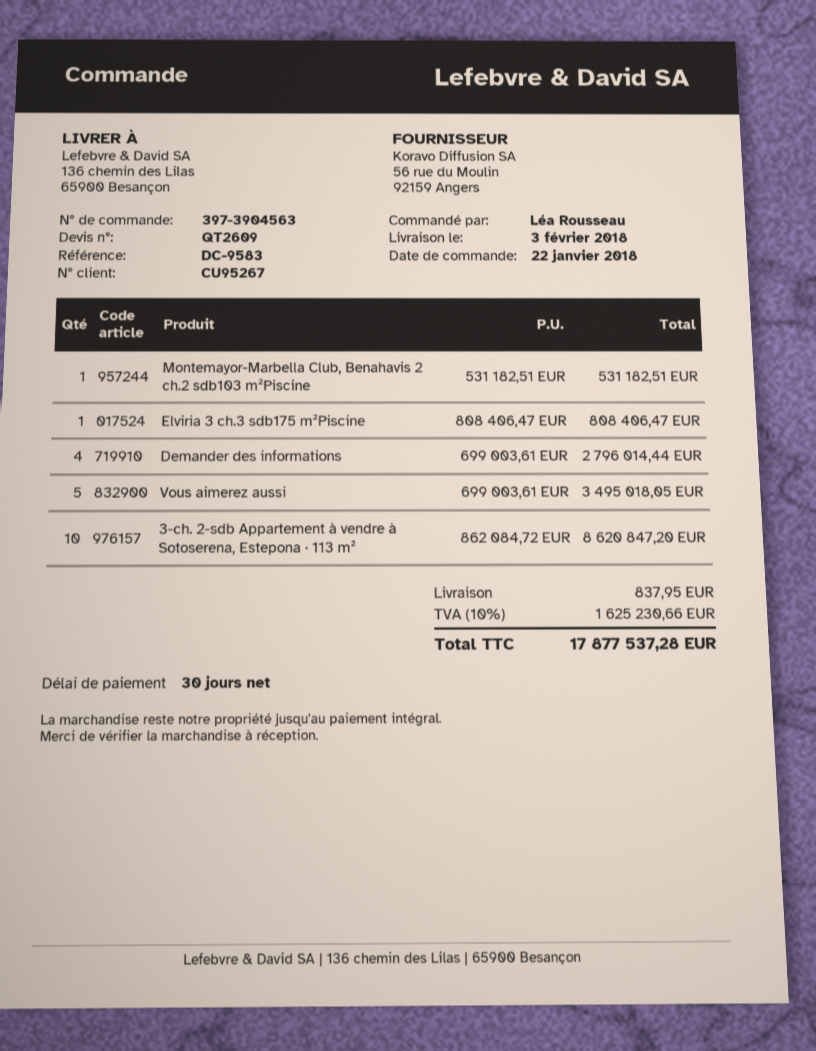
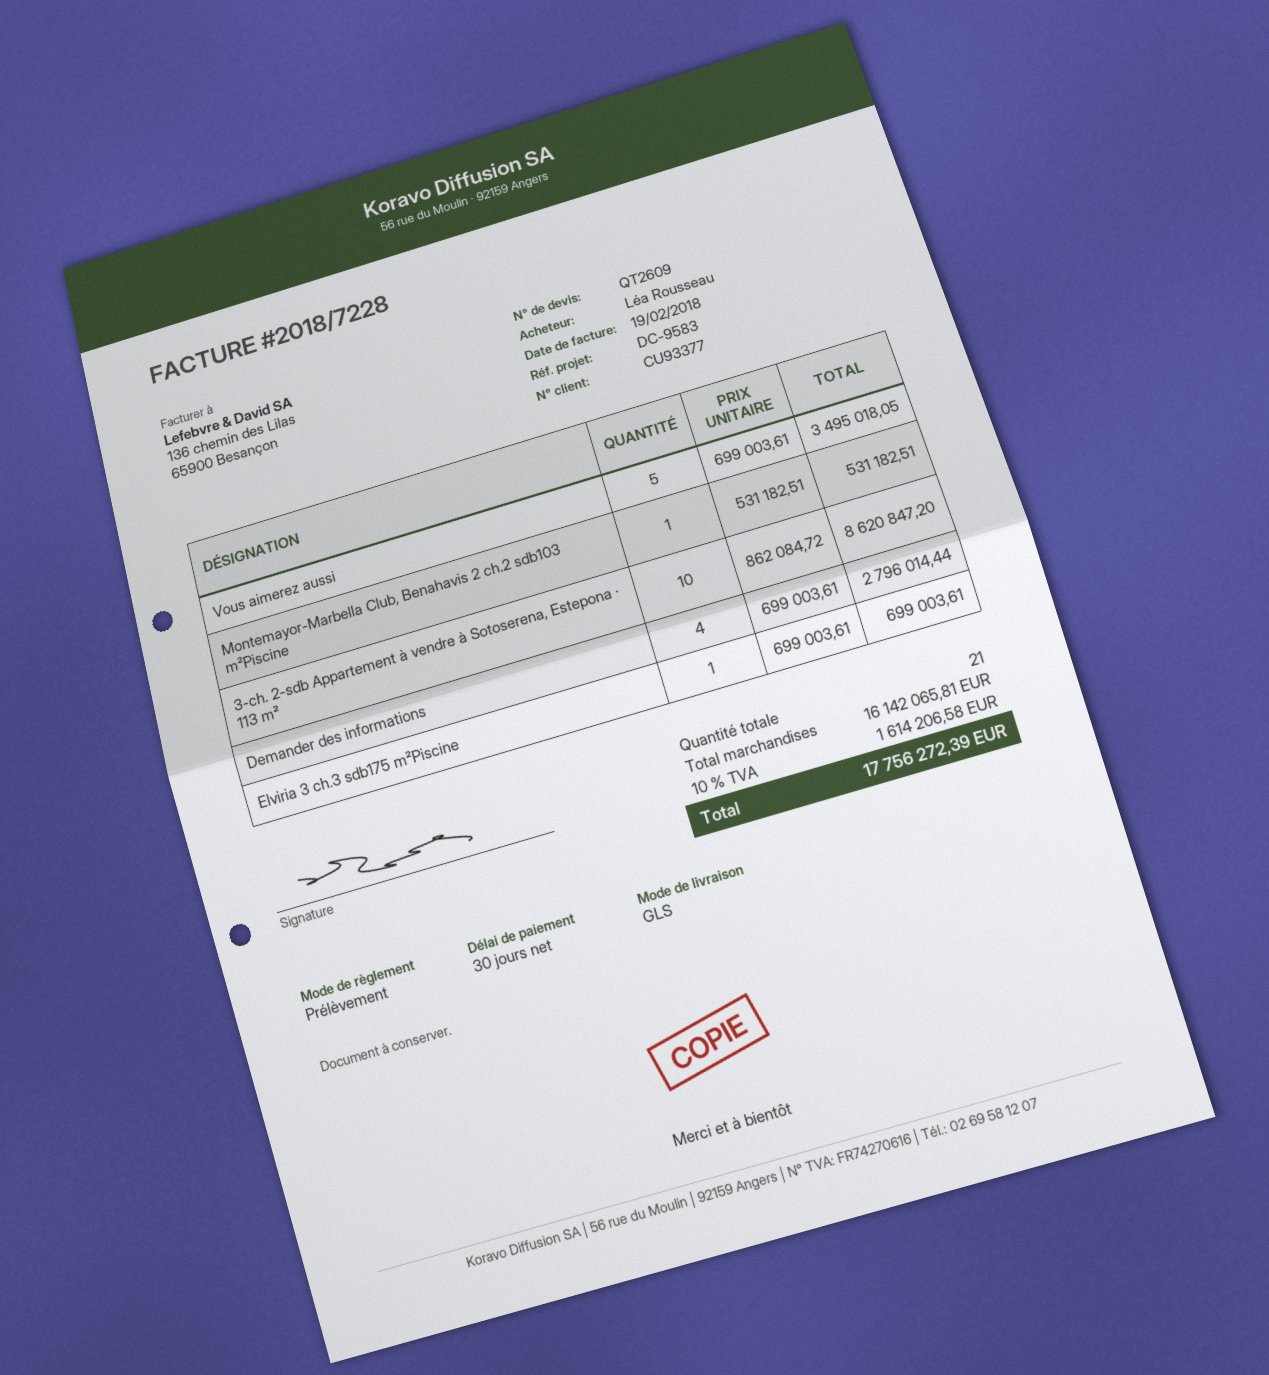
customer number: CU95267 -> CU93377
Elviria 3 ch.3 sdb175 m²Piscine: 1 x 808406.47 = 808406.47 -> 1 x 699003.61 = 699003.61
shipping: 837.95 -> none
tax: 10% = 1625230.66 -> 10% = 1614206.58
total: 17877537.28 -> 17756272.39

